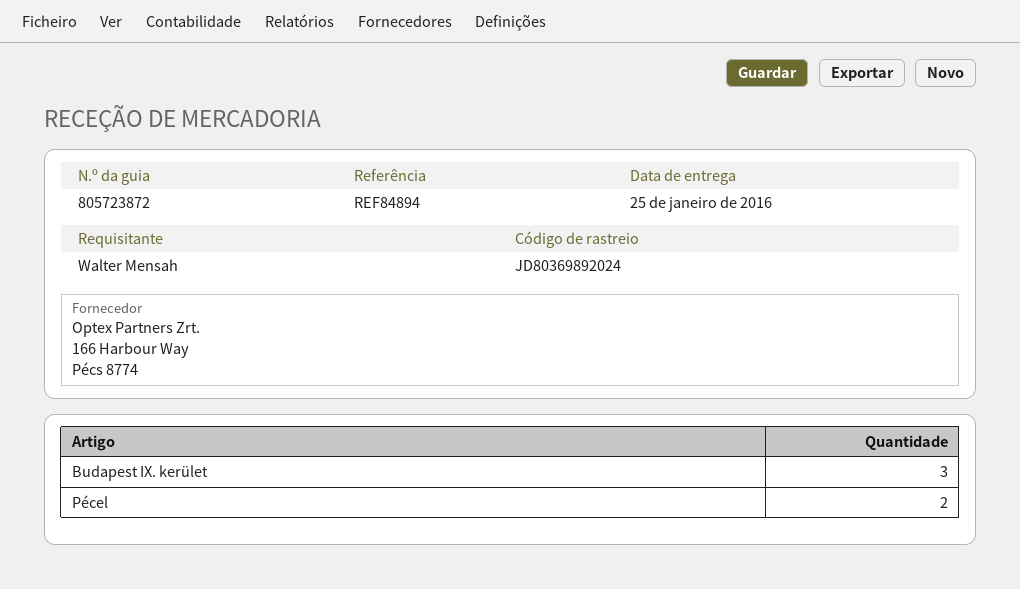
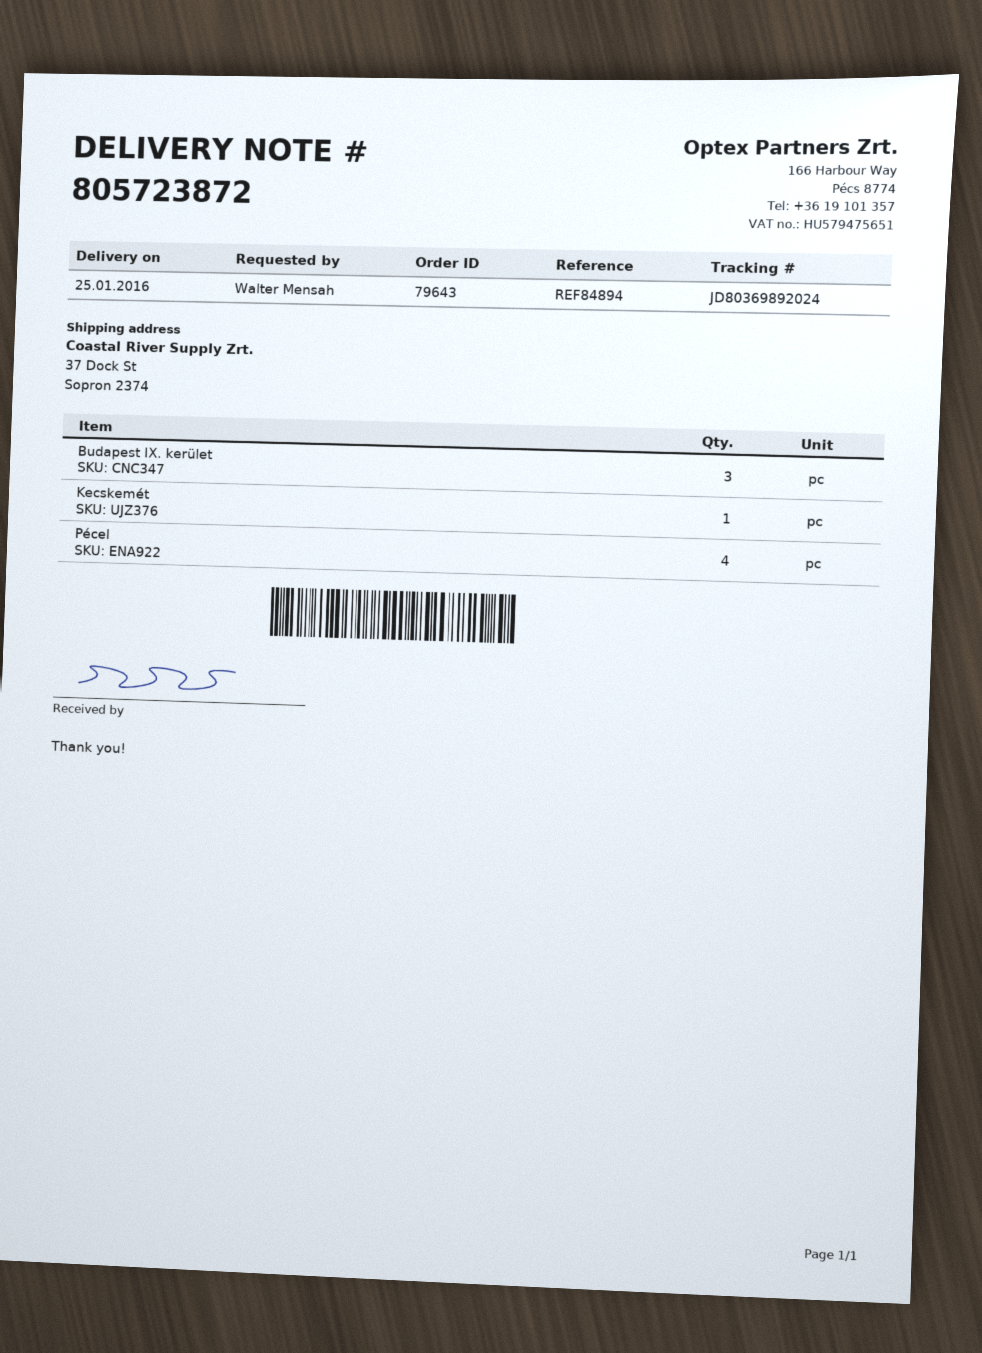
Pécel: 2 -> 4
Kecskemét: none -> 1

